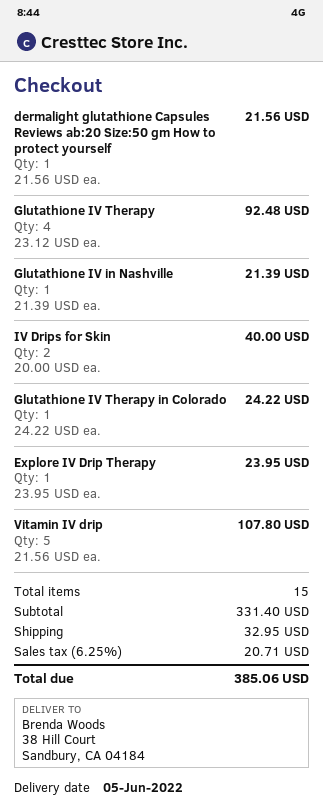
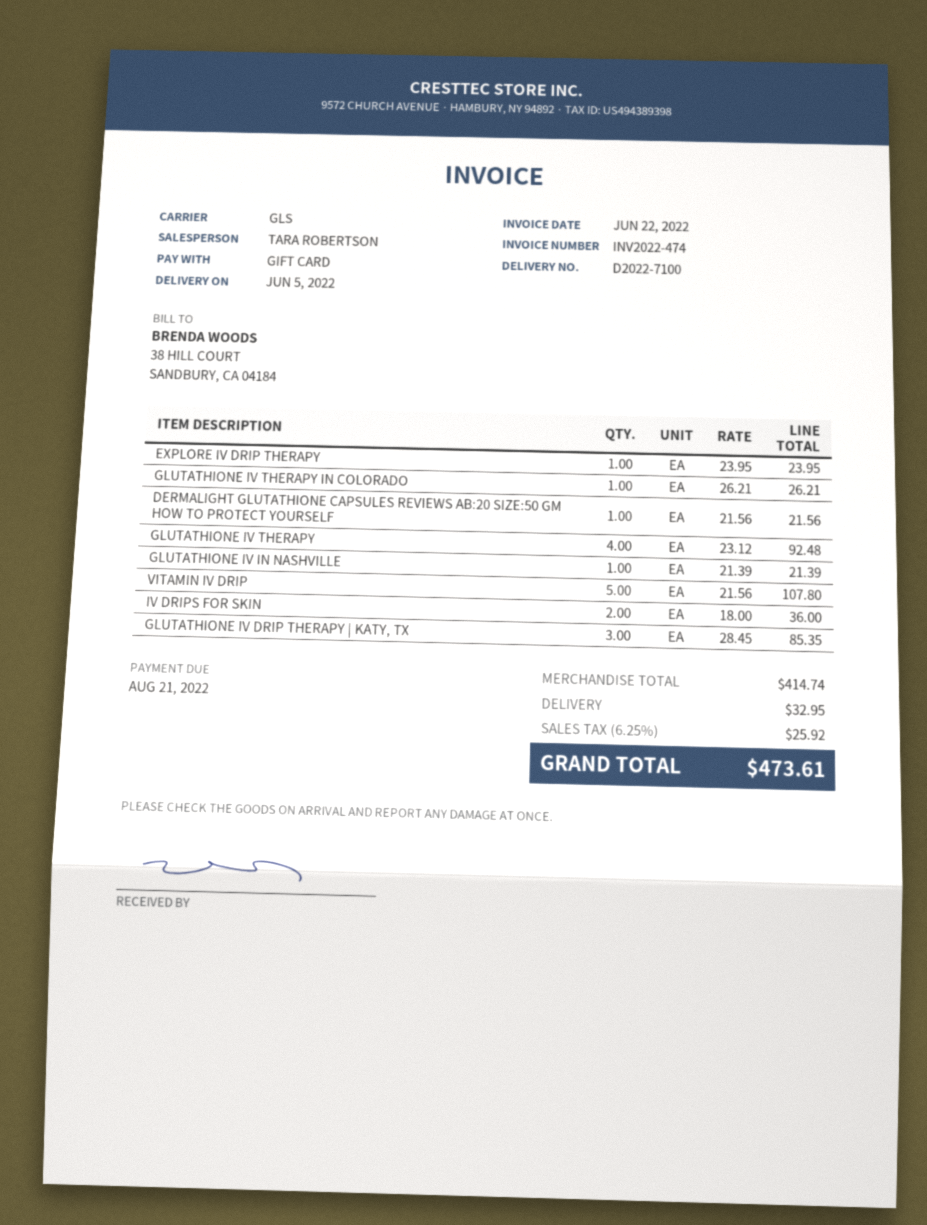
IV Drips for Skin: 2 x 20.00 = 40.00 -> 2 x 18.00 = 36.00
Glutathione IV Therapy in Colorado: 1 x 24.22 = 24.22 -> 1 x 26.21 = 26.21
GLUTATHIONE IV DRIP THERAPY | KATY, TX: none -> 3 x 28.45 = 85.35
subtotal: 331.40 -> 414.74
tax: 6.25% = 20.71 -> 6.25% = 25.92
total: 385.06 -> 473.61

